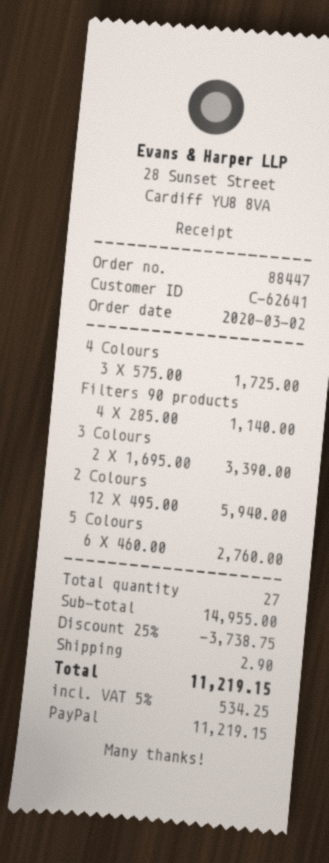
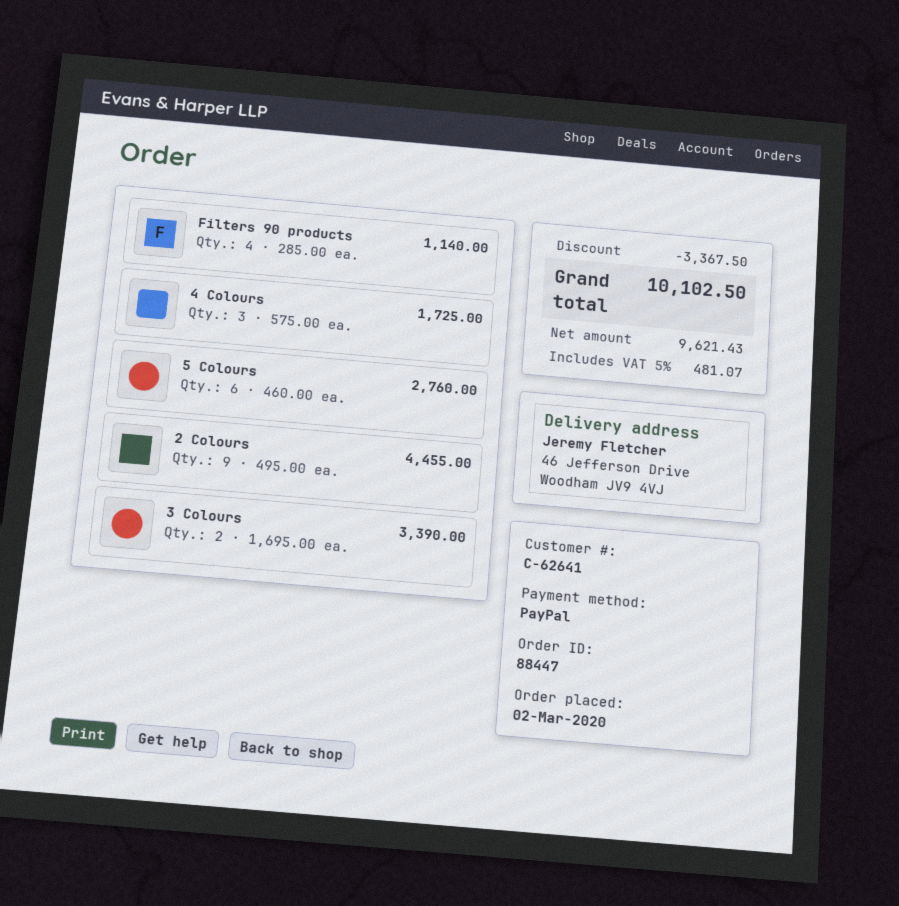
2 Colours: 12 x 495.00 = 5940.00 -> 9 x 495.00 = 4455.00
discount: 3738.75 -> 3367.50
shipping: 2.90 -> none
tax: 5% = 534.25 -> 5% = 481.07
total: 11219.15 -> 10102.50

